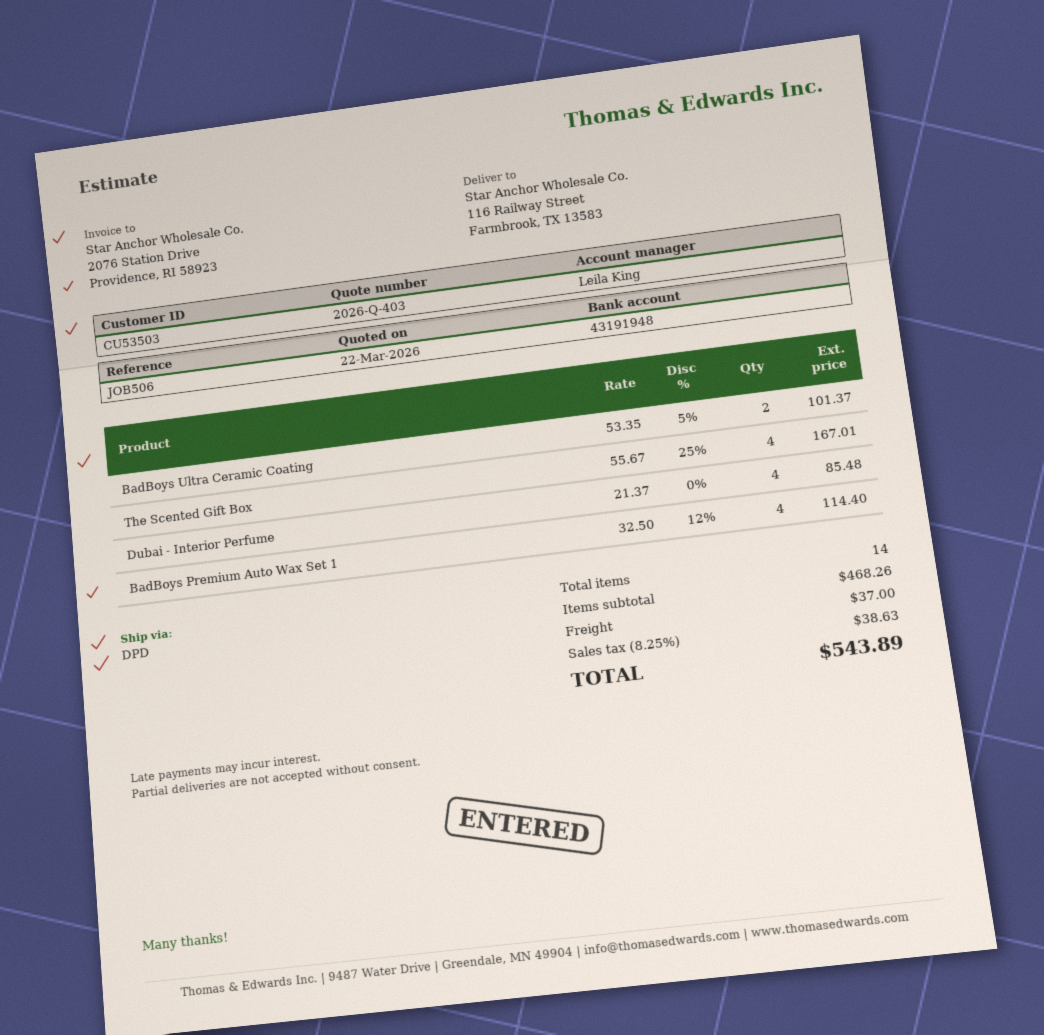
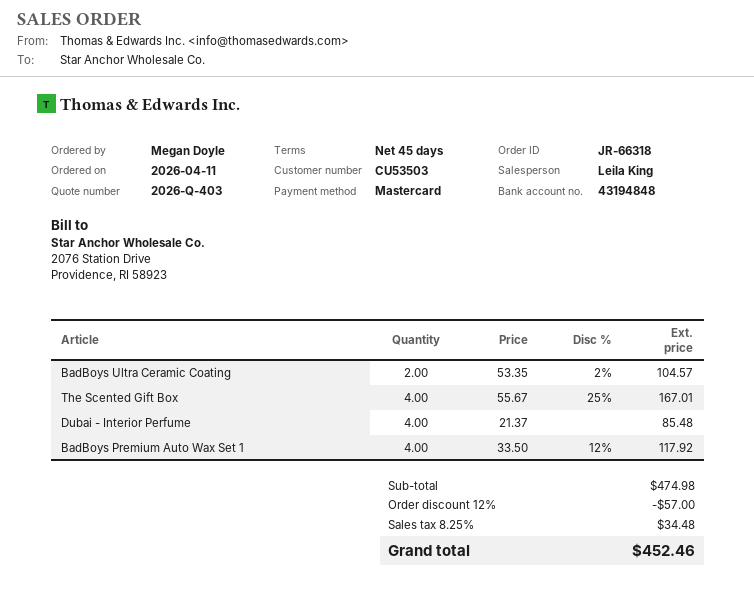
bank account: 43191948 -> 43194848
BadBoys Ultra Ceramic Coating: 2 x 53.35 - 5% = 101.37 -> 2 x 53.35 - 2% = 104.57
BadBoys Premium Auto Wax Set 1: 4 x 32.50 - 12% = 114.40 -> 4 x 33.50 - 12% = 117.92
subtotal: 468.26 -> 474.98
discount: none -> 12% = 57.00
shipping: 37.00 -> none
tax: 8.25% = 38.63 -> 8.25% = 34.48
total: 543.89 -> 452.46

